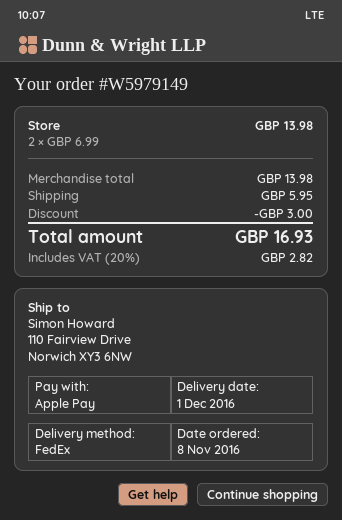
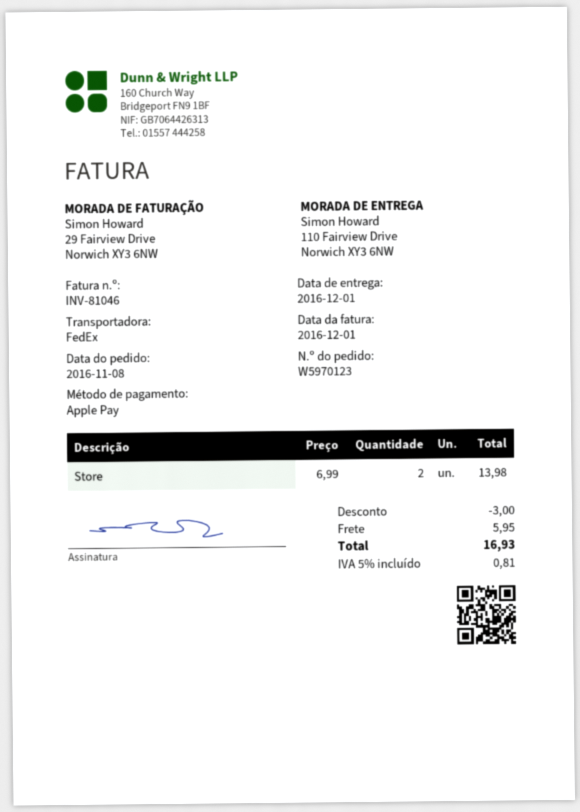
order number: W5979149 -> W5970123
tax: 20% = 2.82 -> 5% = 0.81

